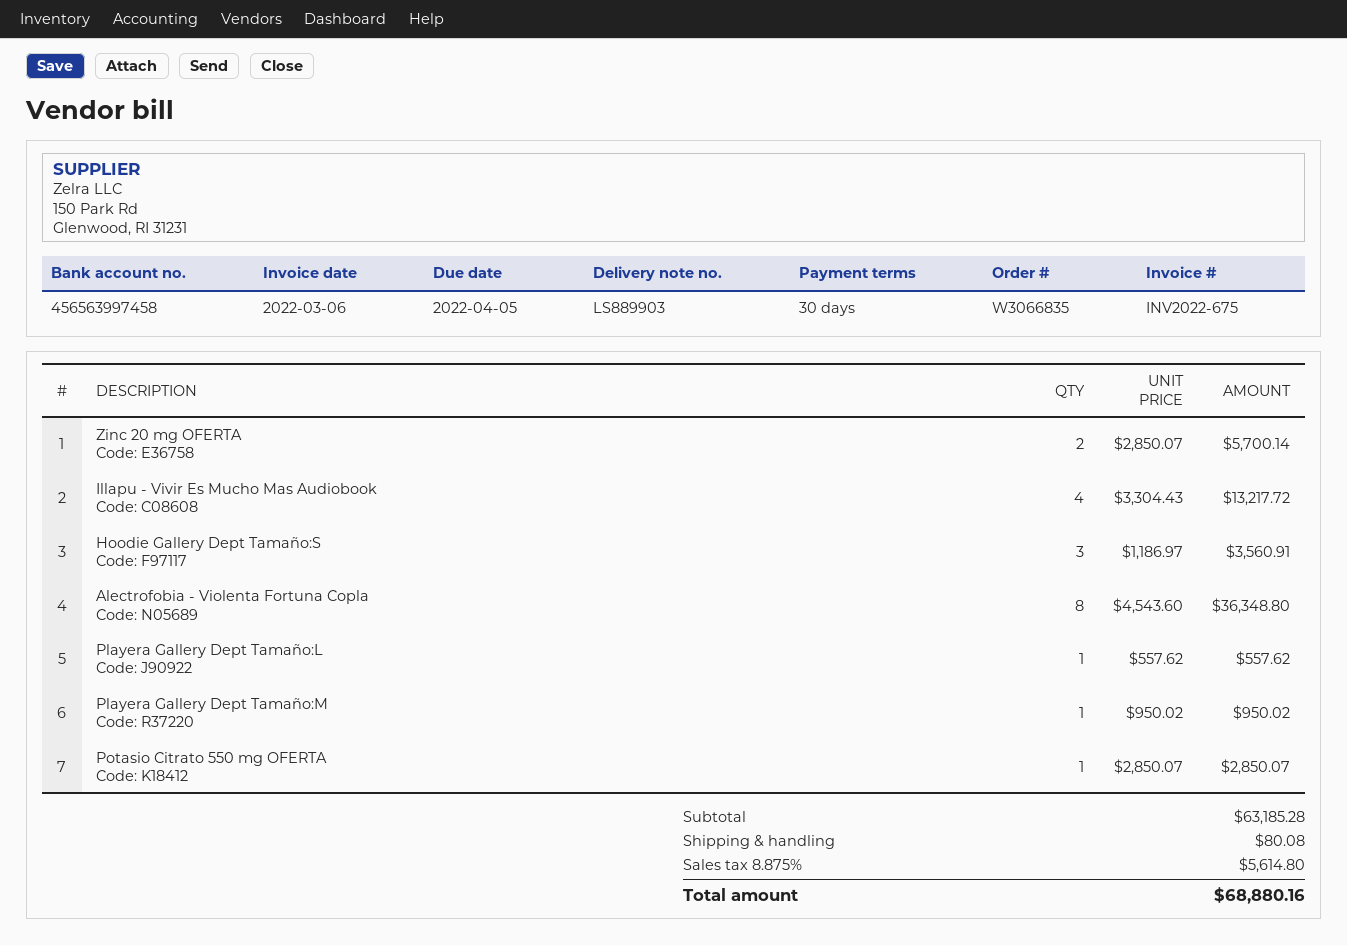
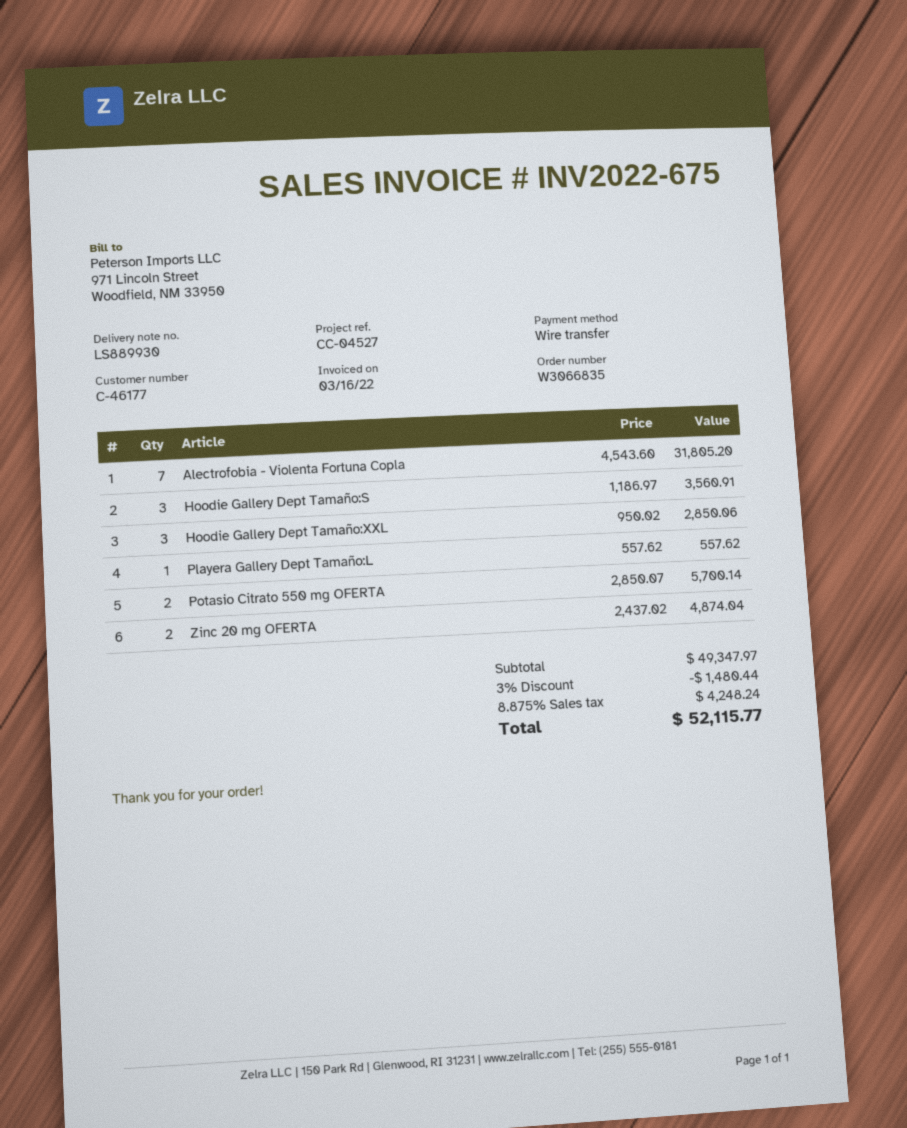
delivery note number: LS889903 -> LS889930
invoice date: 2022-03-06 -> 2022-03-16
Zinc 20 mg OFERTA: 2 x 2850.07 = 5700.14 -> 2 x 2437.02 = 4874.04
Illapu - Vivir Es Mucho Mas Audiobook: 4 x 3304.43 = 13217.72 -> none
Alectrofobia - Violenta Fortuna Copla: 8 x 4543.60 = 36348.80 -> 7 x 4543.60 = 31805.20
Playera Gallery Dept Tamaño:M: 1 x 950.02 = 950.02 -> none
Potasio Citrato 550 mg OFERTA: 1 x 2850.07 = 2850.07 -> 2 x 2850.07 = 5700.14
Hoodie Gallery Dept Tamaño:XXL: none -> 3 x 950.02 = 2850.06
subtotal: 63185.28 -> 49347.97
discount: none -> 3% = 1480.44
shipping: 80.08 -> none
tax: 8.875% = 5614.80 -> 8.875% = 4248.24
total: 68880.16 -> 52115.77

